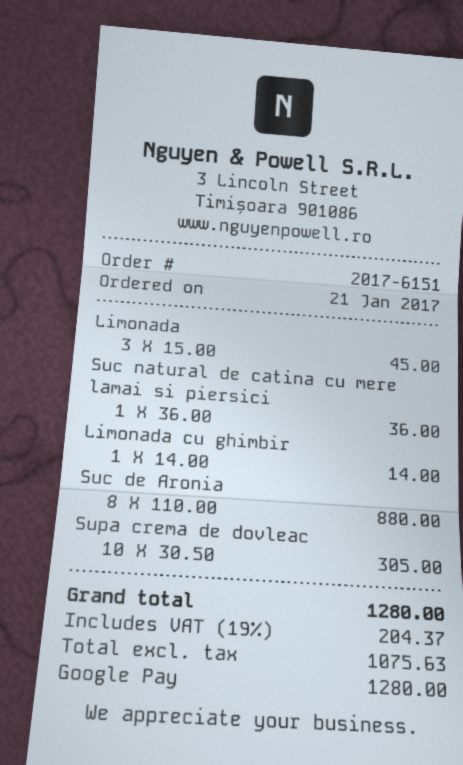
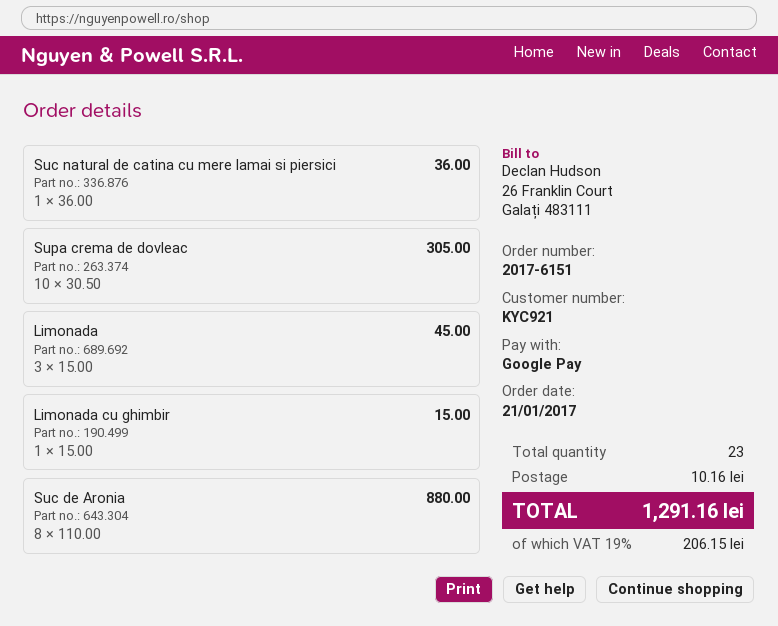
Limonada cu ghimbir: 1 x 14.00 = 14.00 -> 1 x 15.00 = 15.00
shipping: none -> 10.16
tax: 19% = 204.37 -> 19% = 206.15
total: 1280.00 -> 1291.16

